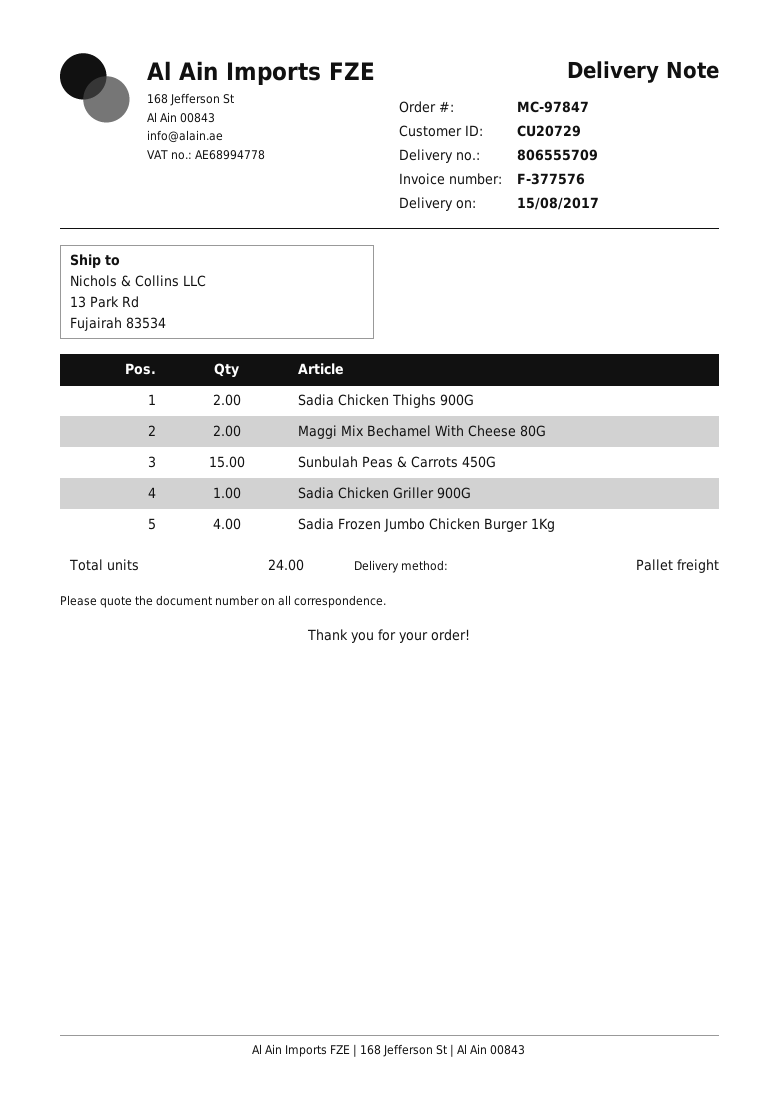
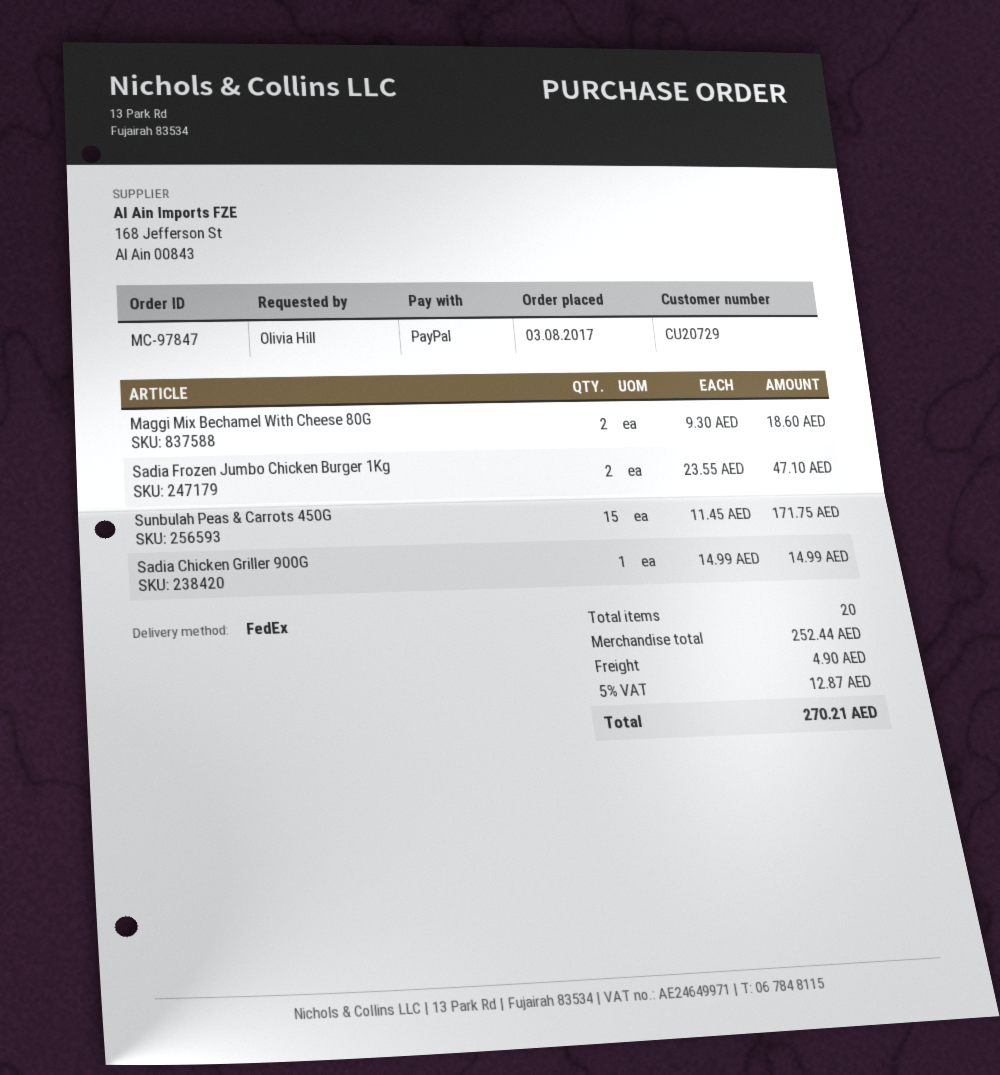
shipping method: pallet freight -> FedEx
Sadia Chicken Thighs 900G: 2 -> none
Sadia Frozen Jumbo Chicken Burger 1Kg: 4 -> 2
total quantity: 24 -> 20

